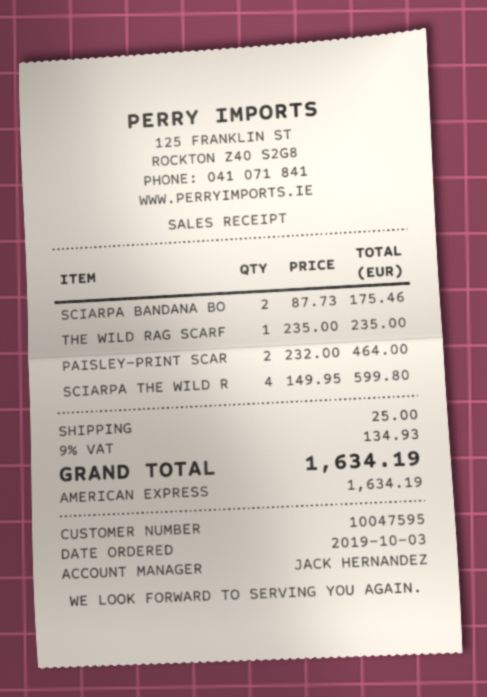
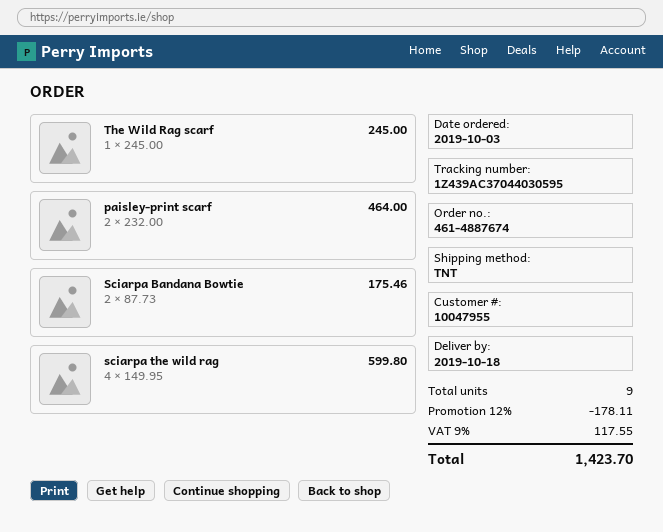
customer number: 10047595 -> 10047955
THE WILD RAG SCARF: 1 x 235.00 = 235.00 -> 1 x 245.00 = 245.00
discount: none -> 12% = 178.11
shipping: 25.00 -> none
tax: 9% = 134.93 -> 9% = 117.55
total: 1634.19 -> 1423.70

